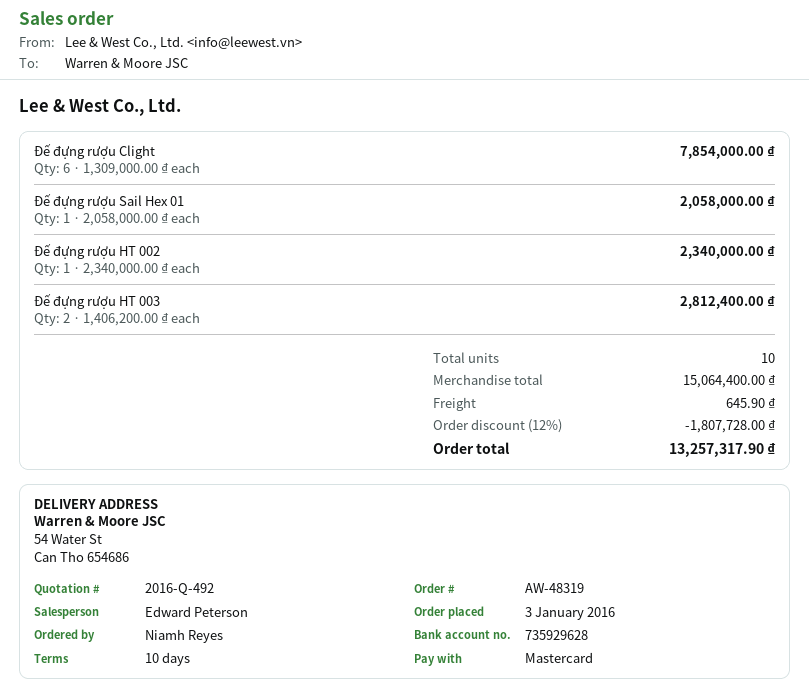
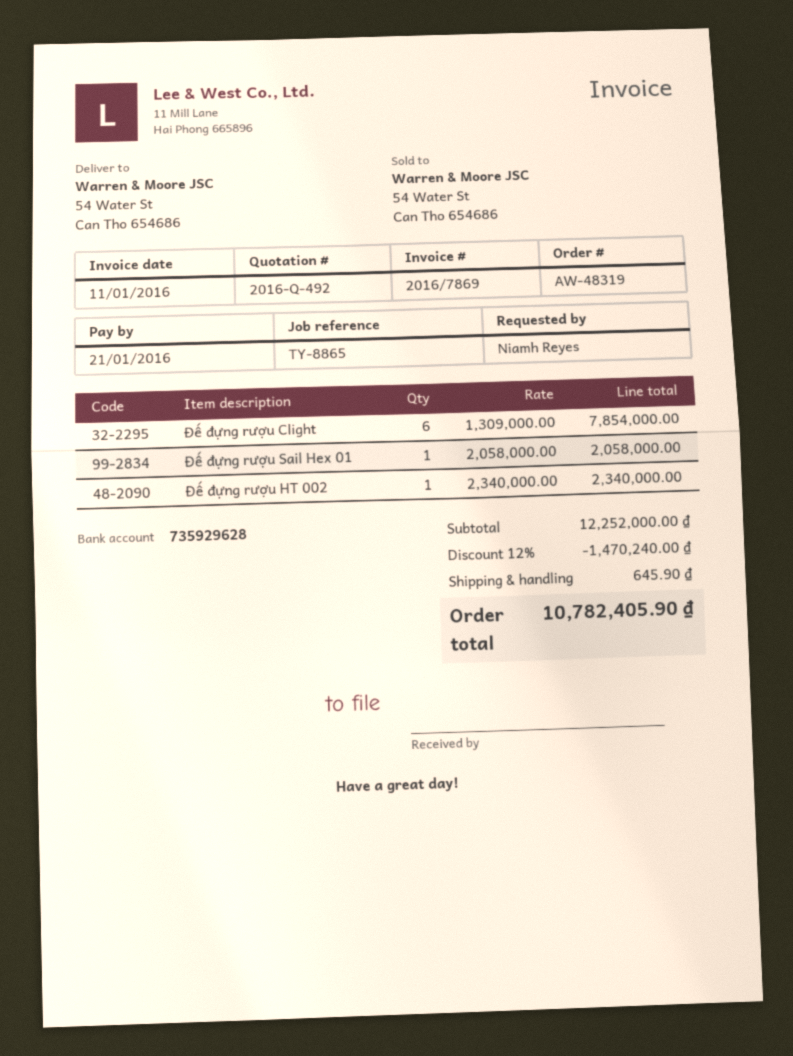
Đế đựng rượu HT 003: 2 x 1406200.00 = 2812400.00 -> none
subtotal: 15064400.00 -> 12252000.00
discount: 12% = 1807728.00 -> 12% = 1470240.00
total: 13257317.90 -> 10782405.90

